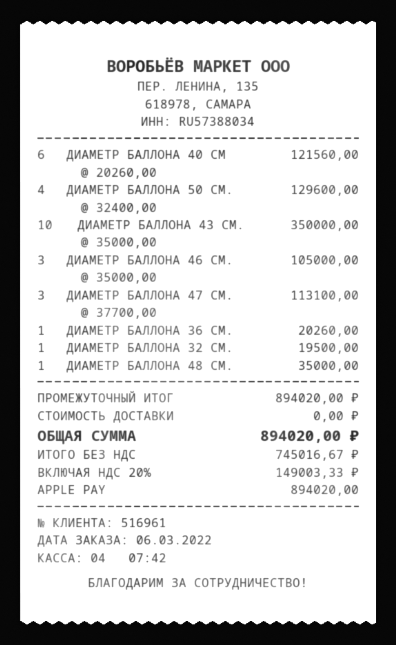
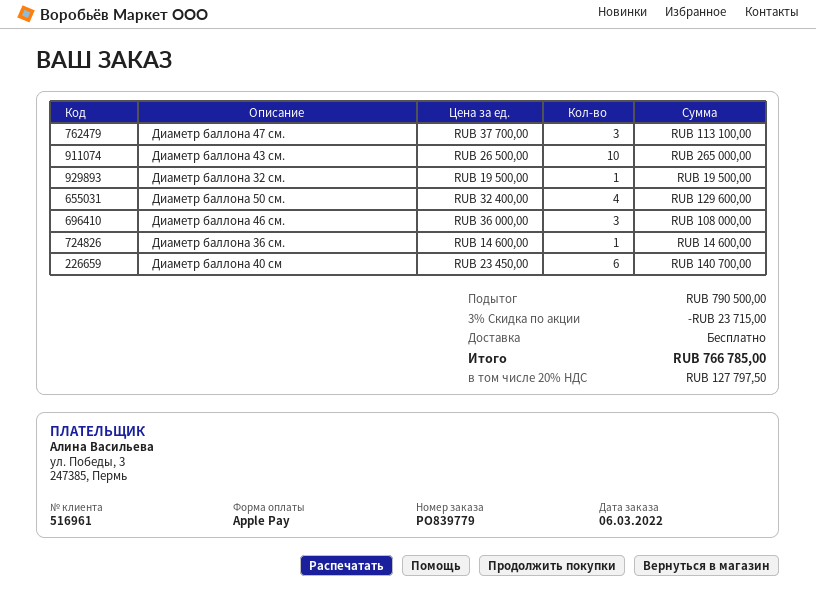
ДИАМЕТР БАЛЛОНА 40 СМ: 6 x 20260.00 = 121560.00 -> 6 x 23450.00 = 140700.00
ДИАМЕТР БАЛЛОНА 43 СМ.: 10 x 35000.00 = 350000.00 -> 10 x 26500.00 = 265000.00
ДИАМЕТР БАЛЛОНА 46 СМ.: 3 x 35000.00 = 105000.00 -> 3 x 36000.00 = 108000.00
ДИАМЕТР БАЛЛОНА 36 СМ.: 1 x 20260.00 = 20260.00 -> 1 x 14600.00 = 14600.00
ДИАМЕТР БАЛЛОНА 48 СМ.: 1 x 35000.00 = 35000.00 -> none
subtotal: 894020.00 -> 790500.00
discount: none -> 3% = 23715.00
tax: 20% = 149003.33 -> 20% = 127797.50
total: 894020.00 -> 766785.00

